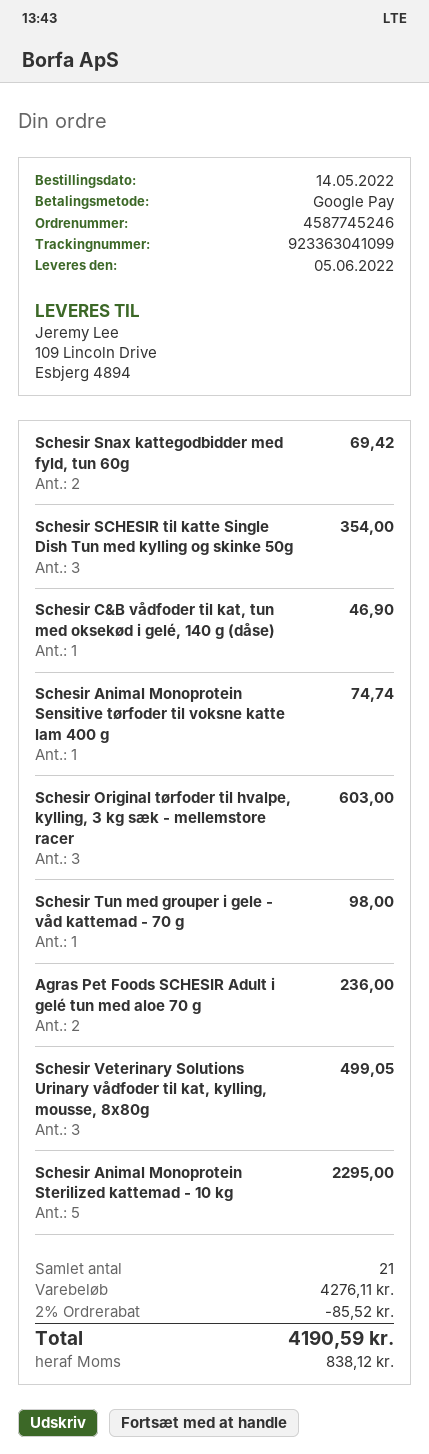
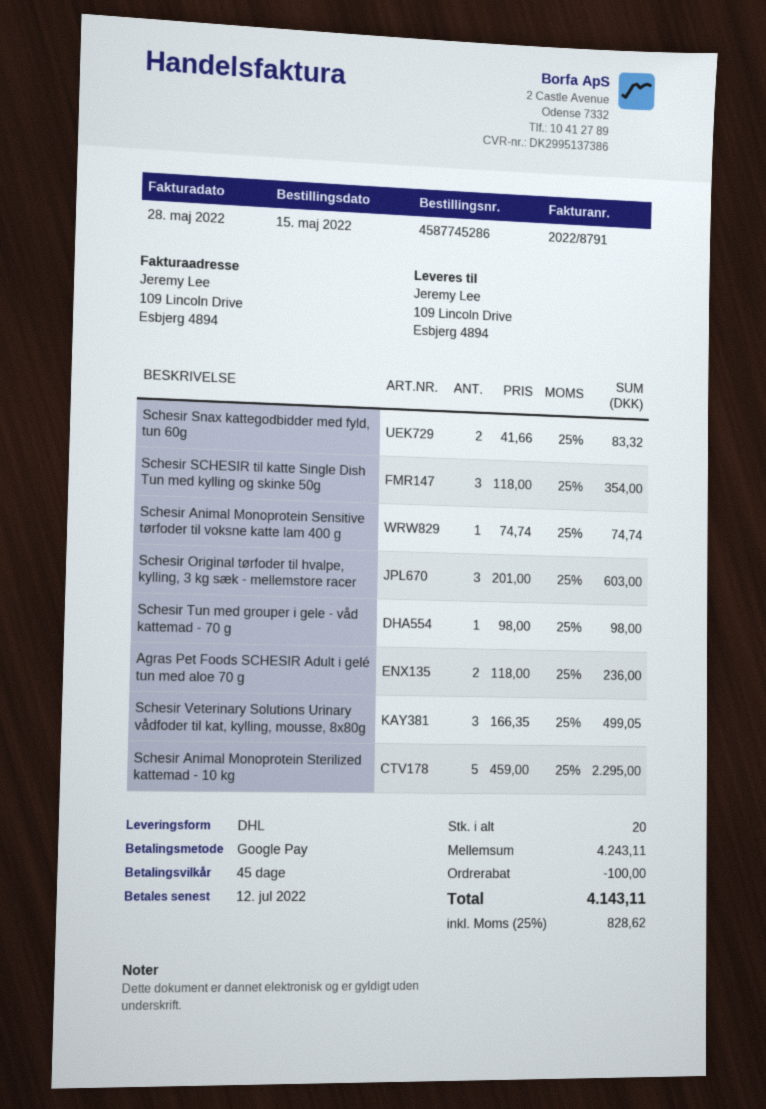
order number: 4587745246 -> 4587745286
order date: 2022-05-14 -> 2022-05-15
Schesir Snax kattegodbidder med fyld, tun 60g: 2 for 69.42 -> 2 for 83.32
Schesir C&B vådfoder til kat, tun med oksekød i gelé, 140 g (dåse): 1 for 46.90 -> none
total quantity: 21 -> 20
subtotal: 4276.11 -> 4243.11
discount: 85.52 -> 100.00
tax: 838.12 -> 828.62
total: 4190.59 -> 4143.11

